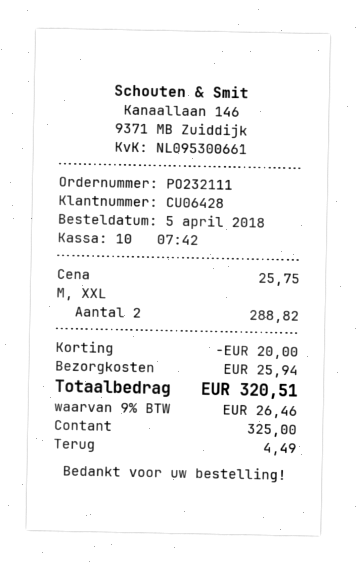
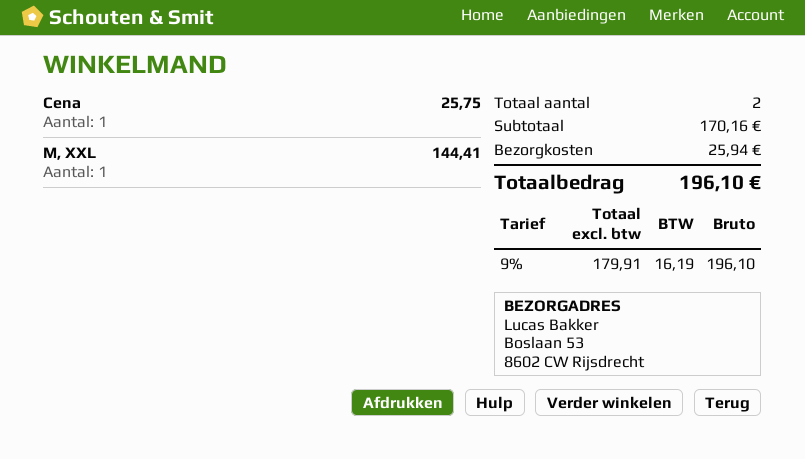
M, XXL: 2 for 288.82 -> 1 for 144.41
discount: 20.00 -> none
tax: 9% = 26.46 -> 9% = 16.19
total: 320.51 -> 196.10

